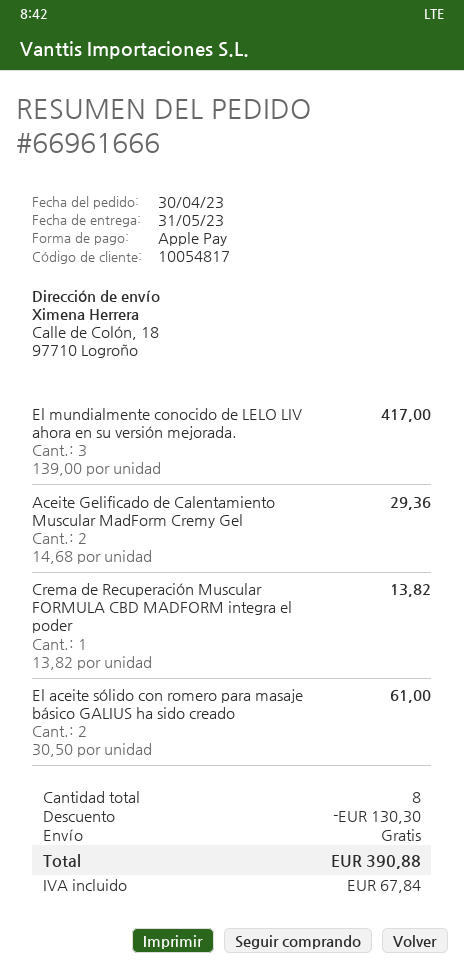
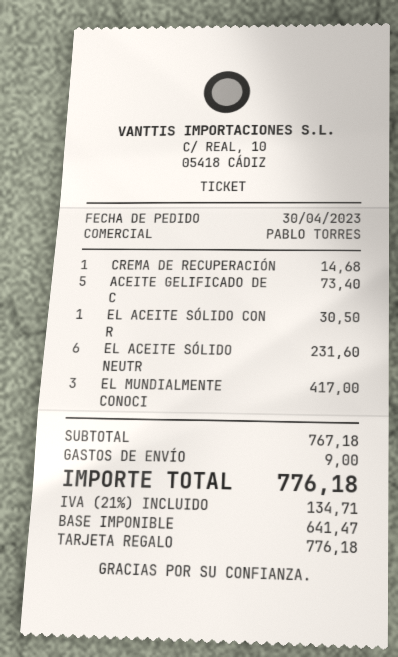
payment method: Apple Pay -> gift card
Aceite Gelificado de Calentamiento Muscular MadForm Cremy Gel: 2 for 29.36 -> 5 for 73.40
Crema de Recuperación Muscular FORMULA CBD MADFORM integra el poder: 1 for 13.82 -> 1 for 14.68
El aceite sólido con romero para masaje básico GALIUS ha sido creado: 2 for 61.00 -> 1 for 30.50
EL ACEITE SÓLIDO NEUTR: none -> 6 for 231.60
discount: 130.30 -> none
shipping: 0.00 -> 9.00
tax: 67.84 -> 134.71
total: 390.88 -> 776.18

